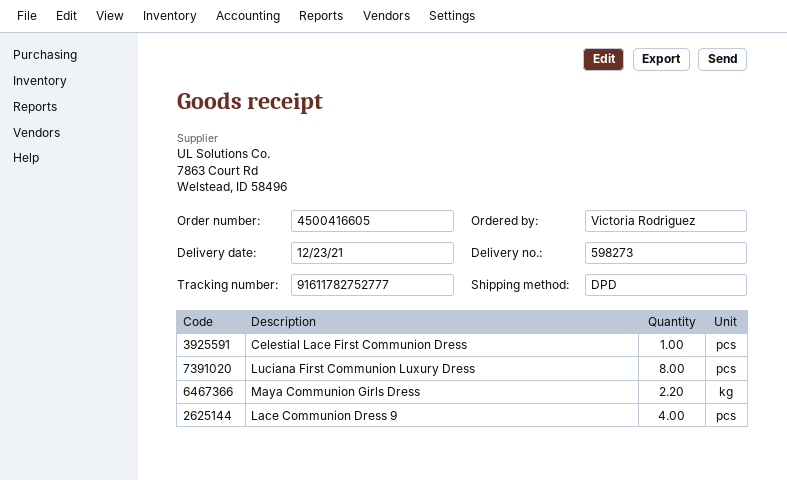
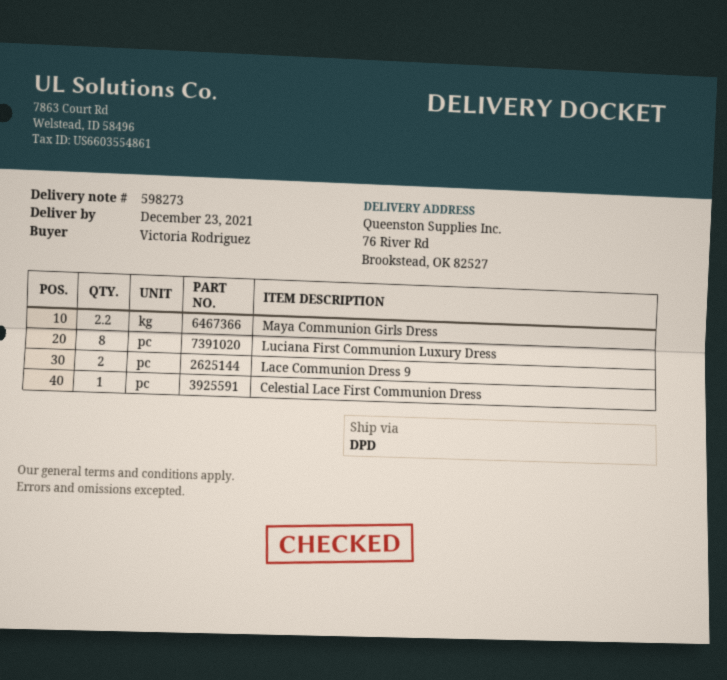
Lace Communion Dress 9: 4 -> 2

